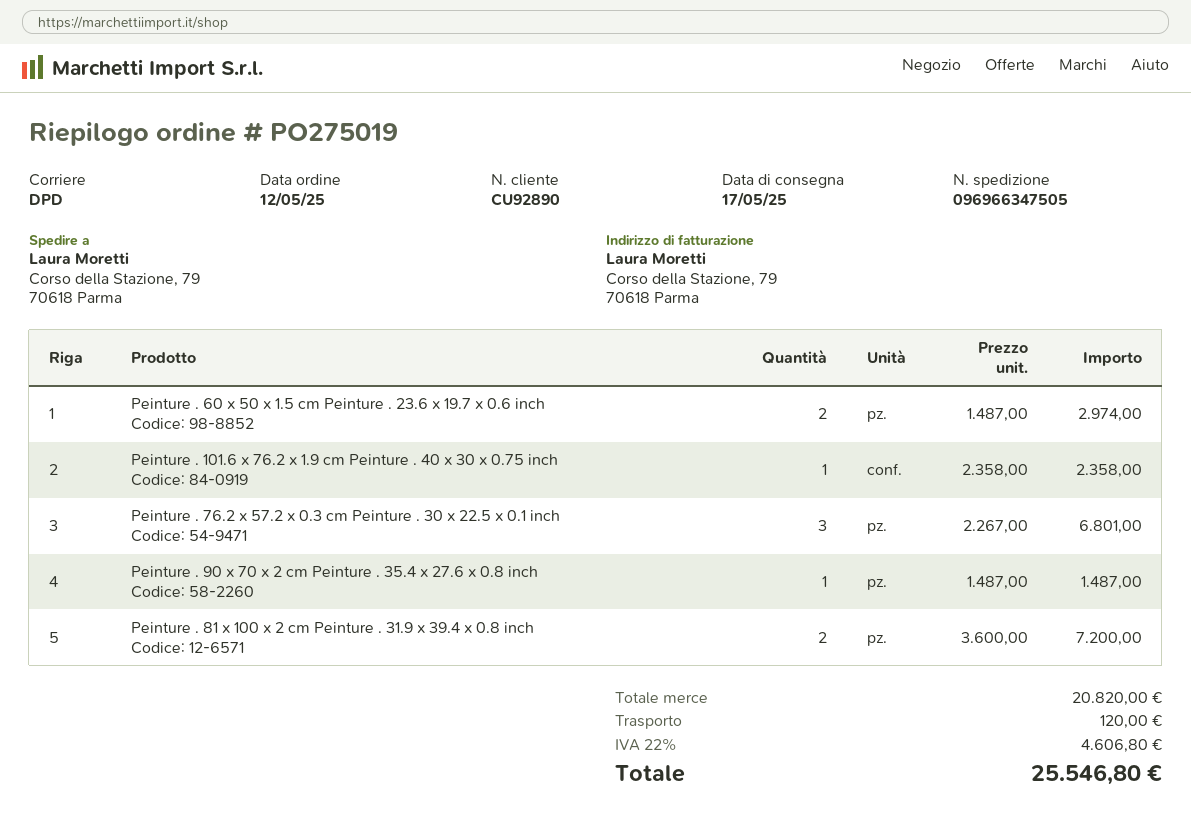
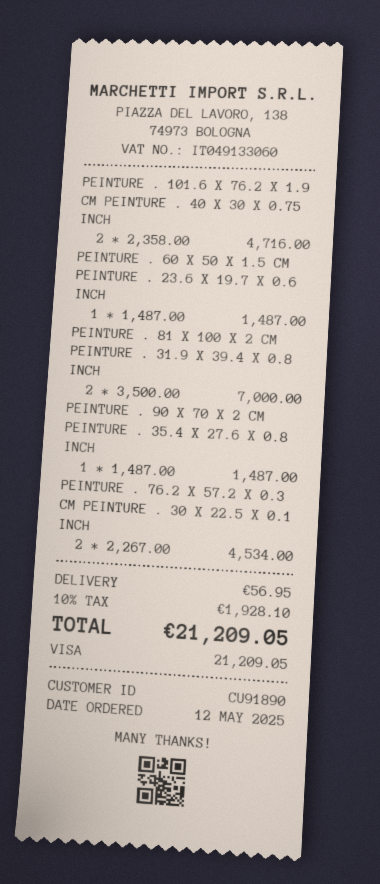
customer number: CU92890 -> CU91890
Peinture . 60 x 50 x 1.5 cm Peinture . 23.6 x 19.7 x 0.6 inch: 2 x 1487.00 = 2974.00 -> 1 x 1487.00 = 1487.00
Peinture . 101.6 x 76.2 x 1.9 cm Peinture . 40 x 30 x 0.75 inch: 1 x 2358.00 = 2358.00 -> 2 x 2358.00 = 4716.00
Peinture . 76.2 x 57.2 x 0.3 cm Peinture . 30 x 22.5 x 0.1 inch: 3 x 2267.00 = 6801.00 -> 2 x 2267.00 = 4534.00
Peinture . 81 x 100 x 2 cm Peinture . 31.9 x 39.4 x 0.8 inch: 2 x 3600.00 = 7200.00 -> 2 x 3500.00 = 7000.00
shipping: 120.00 -> 56.95
tax: 22% = 4606.80 -> 10% = 1928.10
total: 25546.80 -> 21209.05

